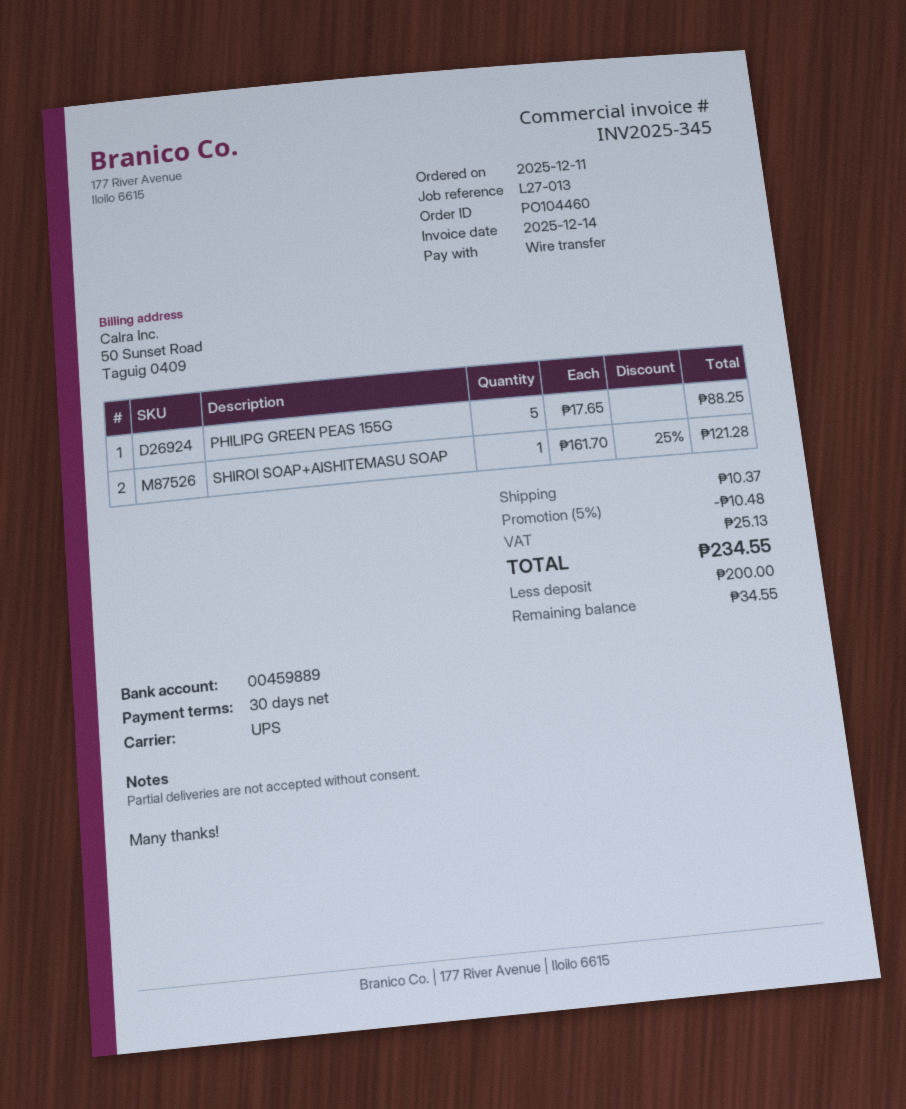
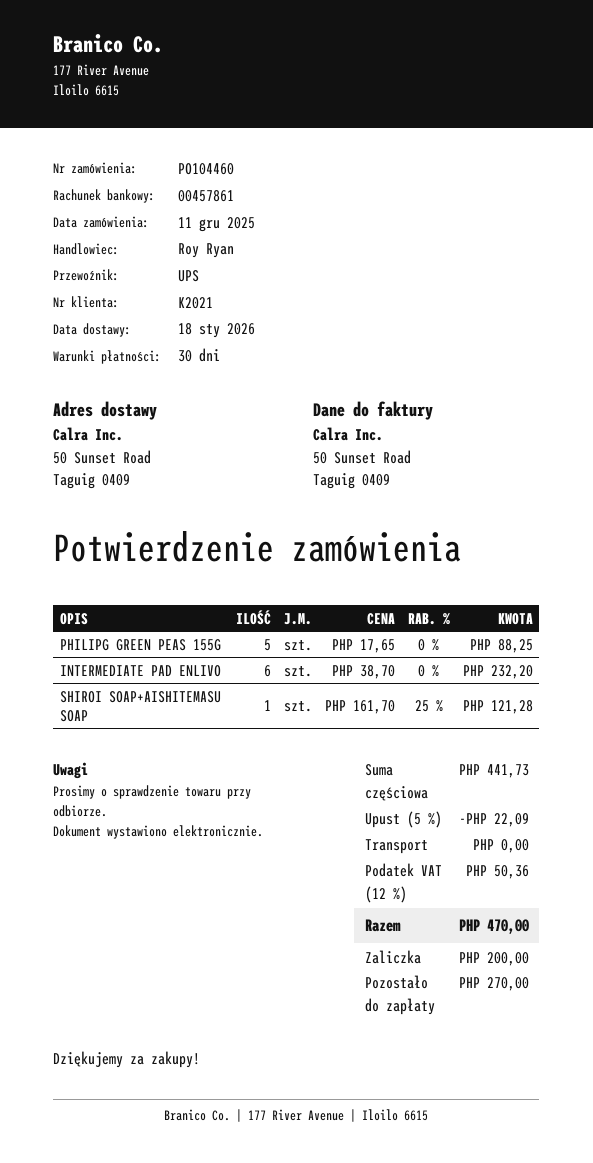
bank account: 00459889 -> 00457861
INTERMEDIATE PAD ENLIVO: none -> 6 x 38.70 = 232.20
discount: 5% = 10.48 -> 5% = 22.09
shipping: 10.37 -> 0.00
tax: 25.13 -> 50.36
total: 234.55 -> 470.00
balance: 34.55 -> 270.00

